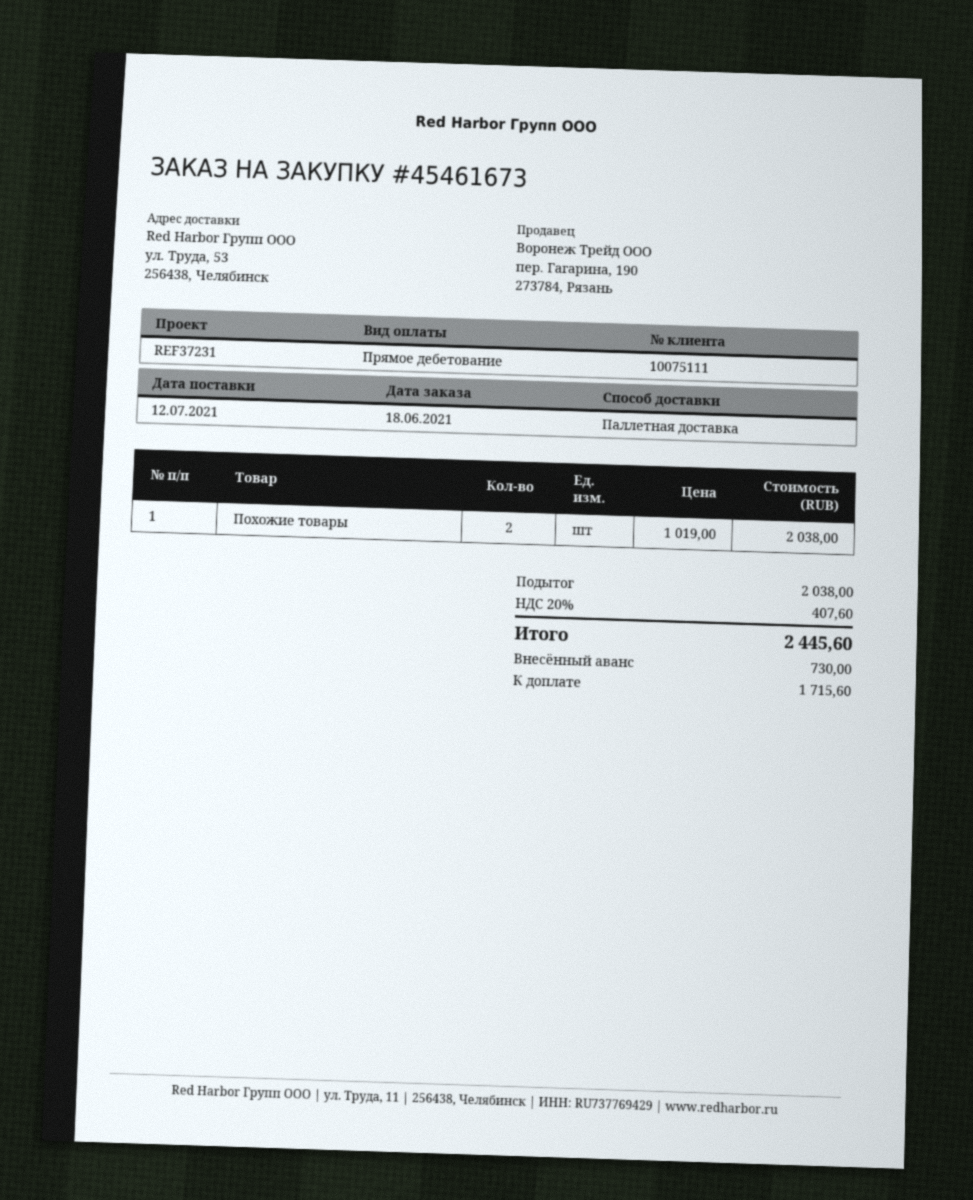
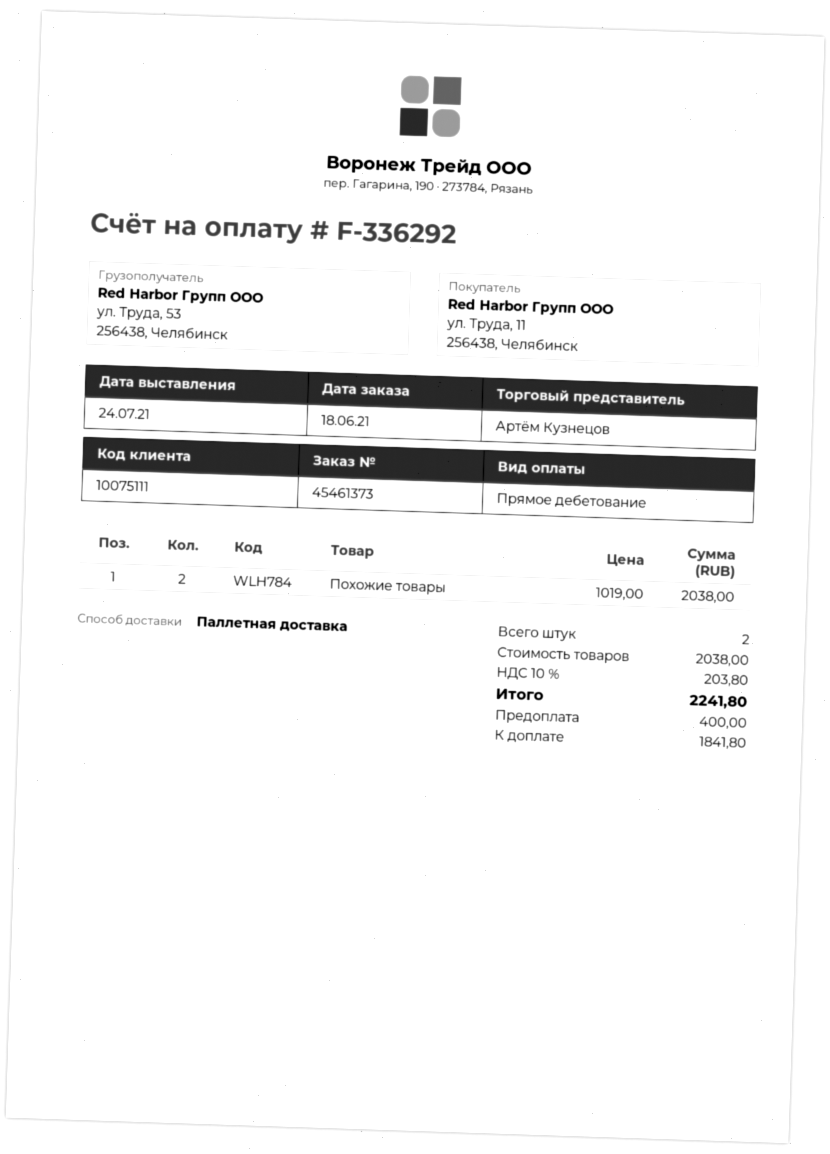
order number: 45461673 -> 45461373
tax: 20% = 407.60 -> 10% = 203.80
total: 2445.60 -> 2241.80
deposit: 730.00 -> 400.00
balance: 1715.60 -> 1841.80

